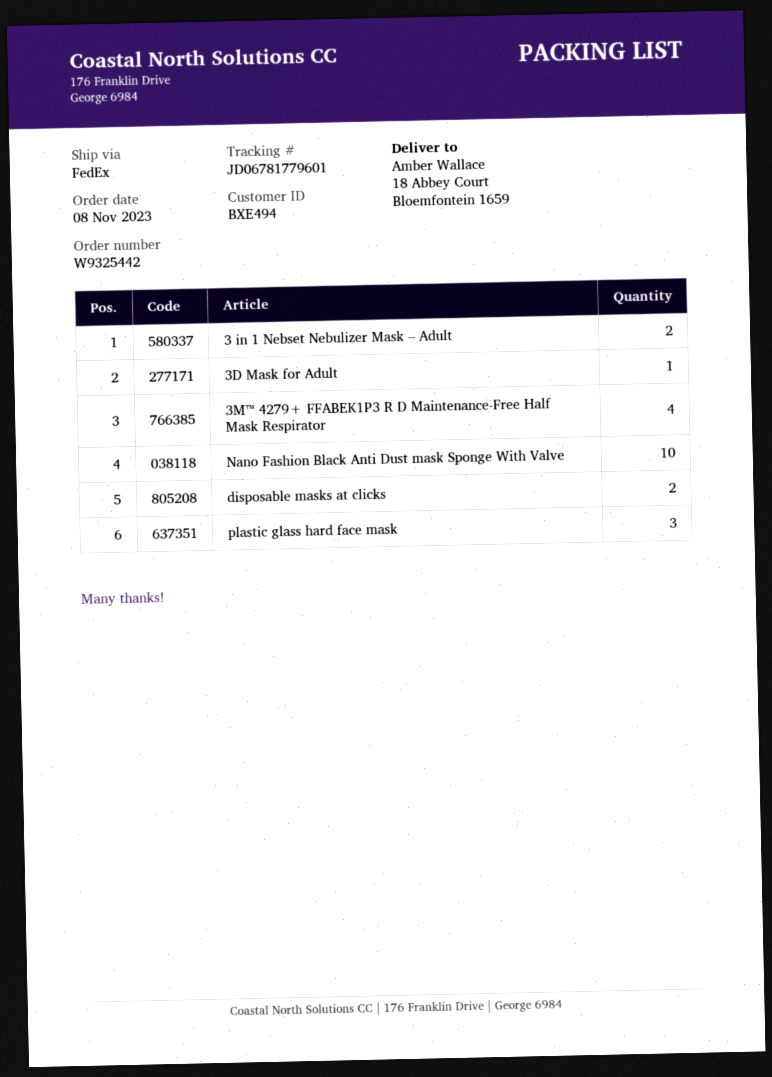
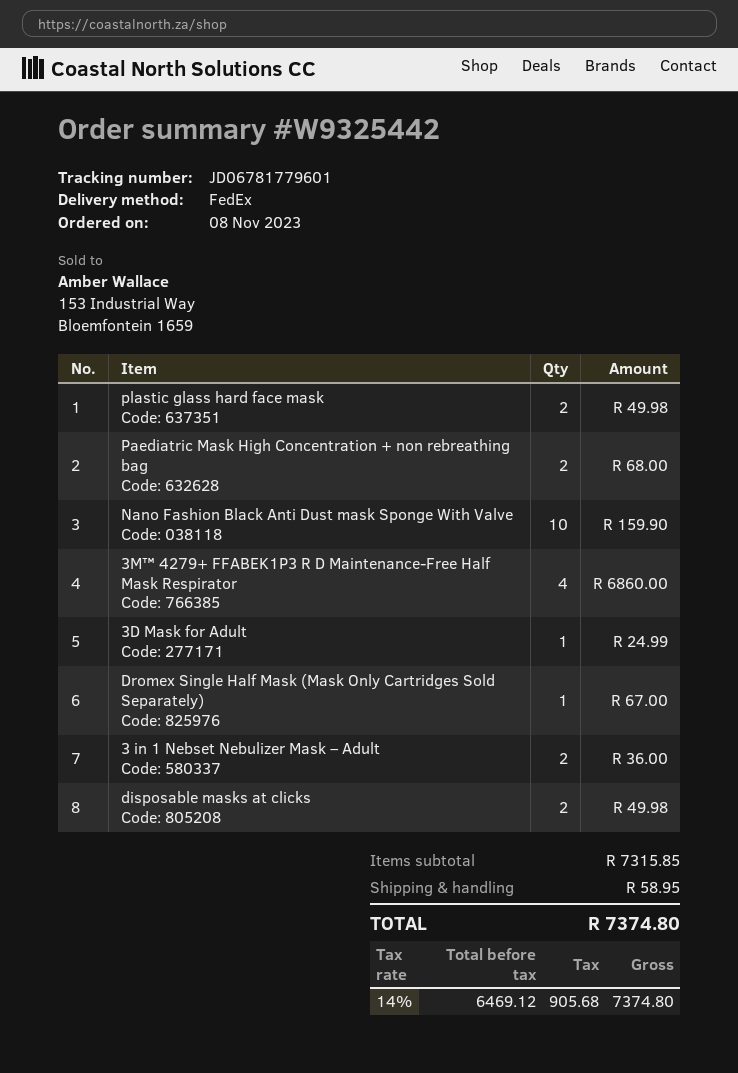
plastic glass hard face mask: 3 -> 2
Paediatric Mask High Concentration + non rebreathing bag: none -> 2
Dromex Single Half Mask (Mask Only Cartridges Sold Separately): none -> 1

